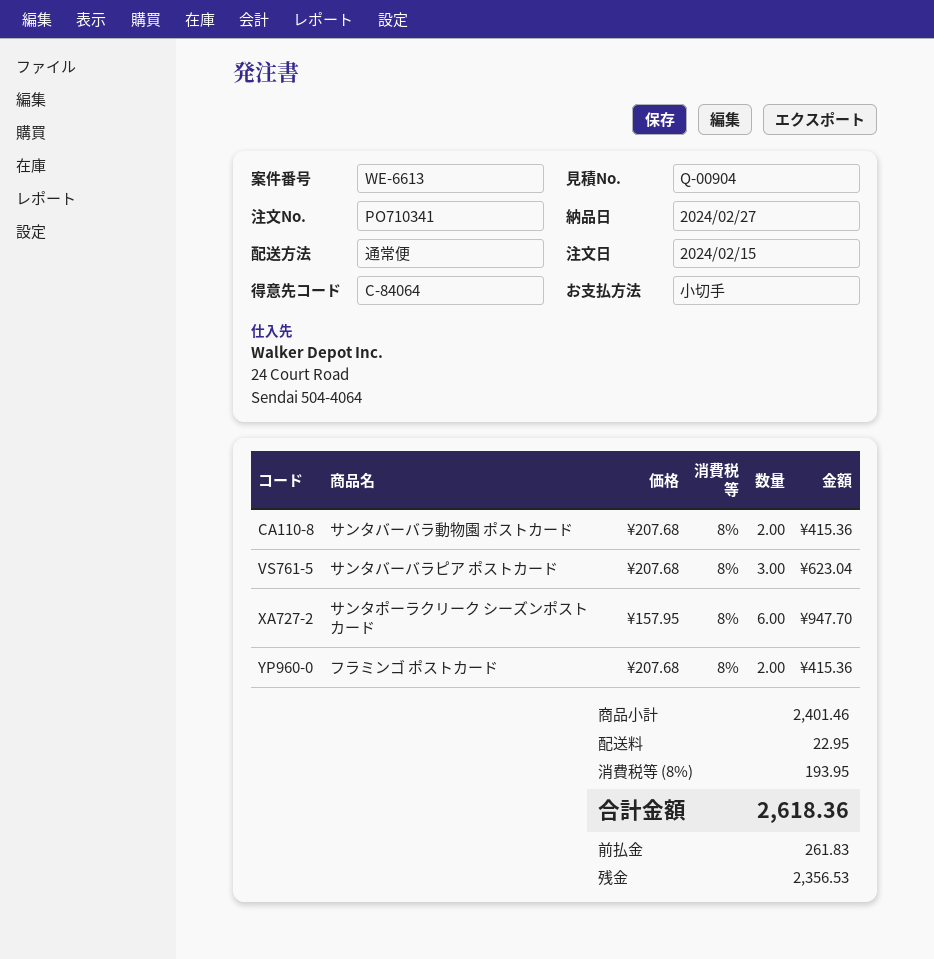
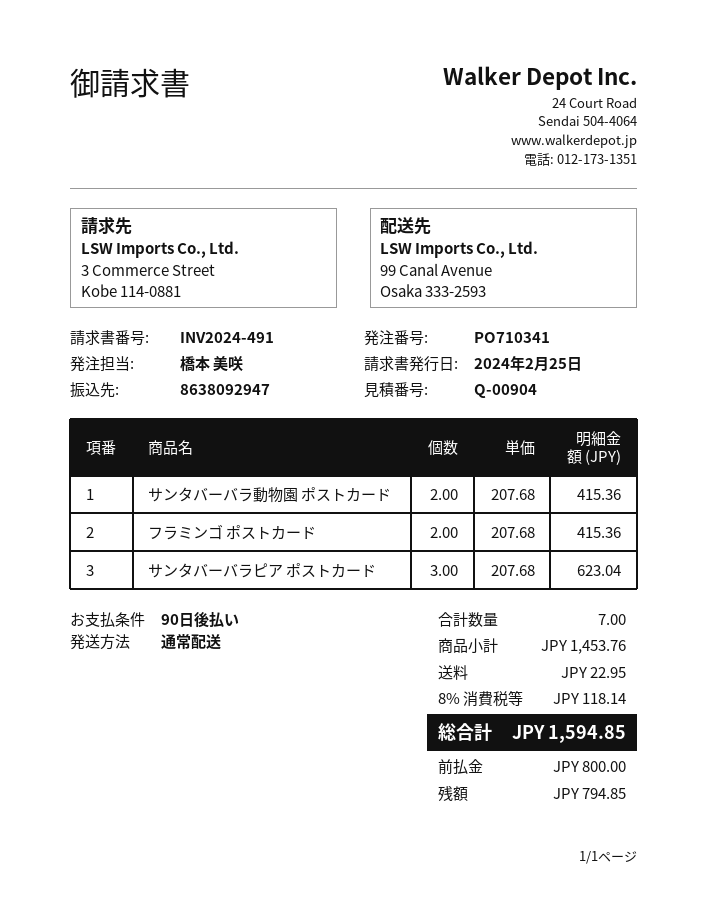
サンタポーラクリーク シーズンポストカード: 6 x 157.95 = 947.70 -> none
subtotal: 2401.46 -> 1453.76
tax: 8% = 193.95 -> 8% = 118.14
total: 2618.36 -> 1594.85
deposit: 261.83 -> 800.00
balance: 2356.53 -> 794.85

